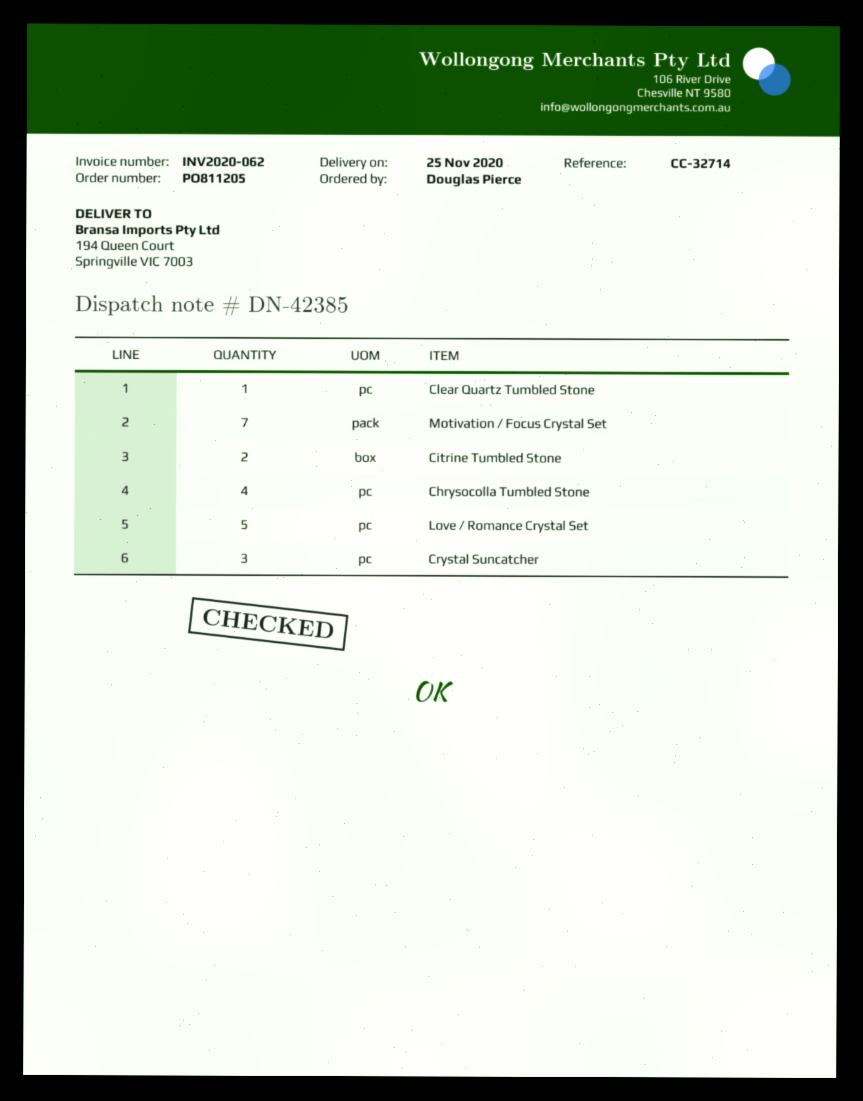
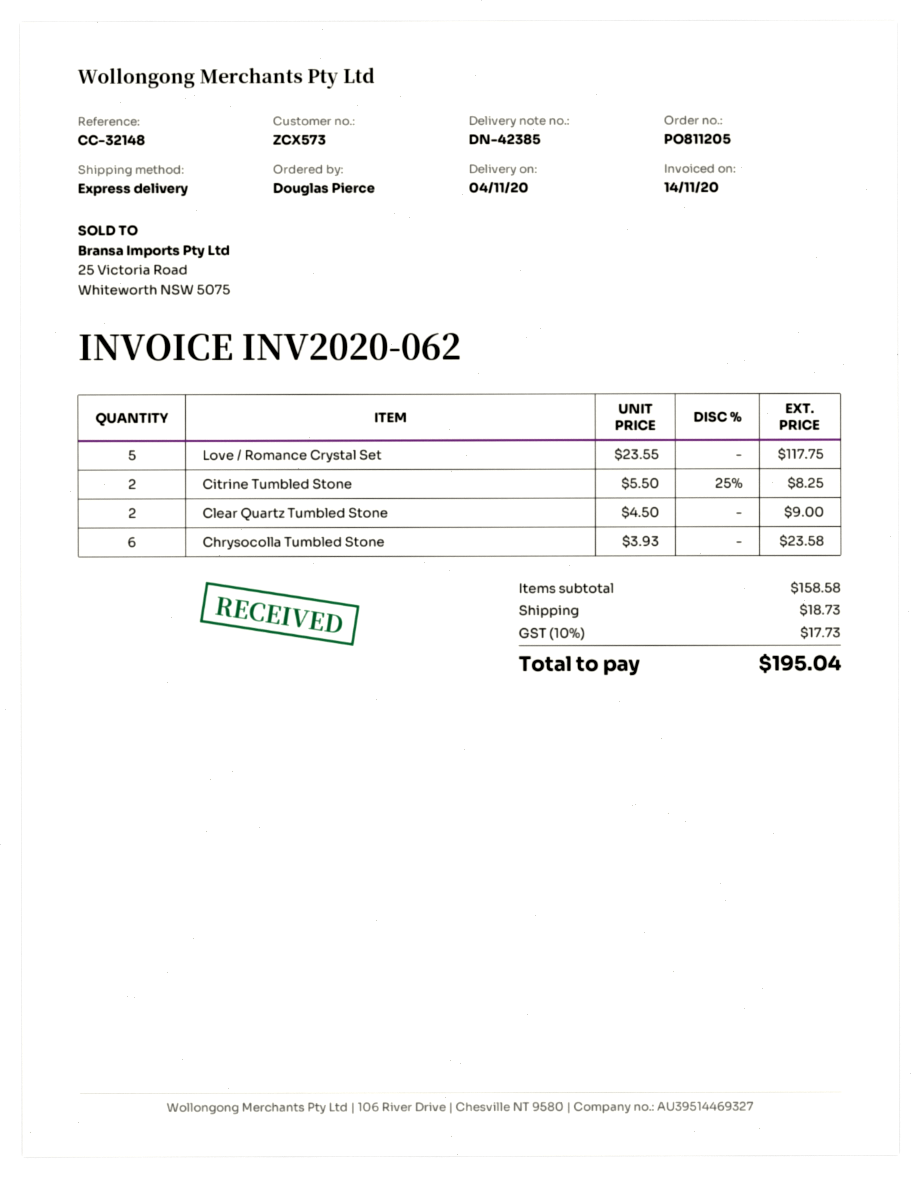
delivery date: 2020-11-25 -> 2020-11-04
reference: CC-32714 -> CC-32148
Clear Quartz Tumbled Stone: 1 -> 2
Motivation / Focus Crystal Set: 7 -> none
Chrysocolla Tumbled Stone: 4 -> 6
Crystal Suncatcher: 3 -> none

